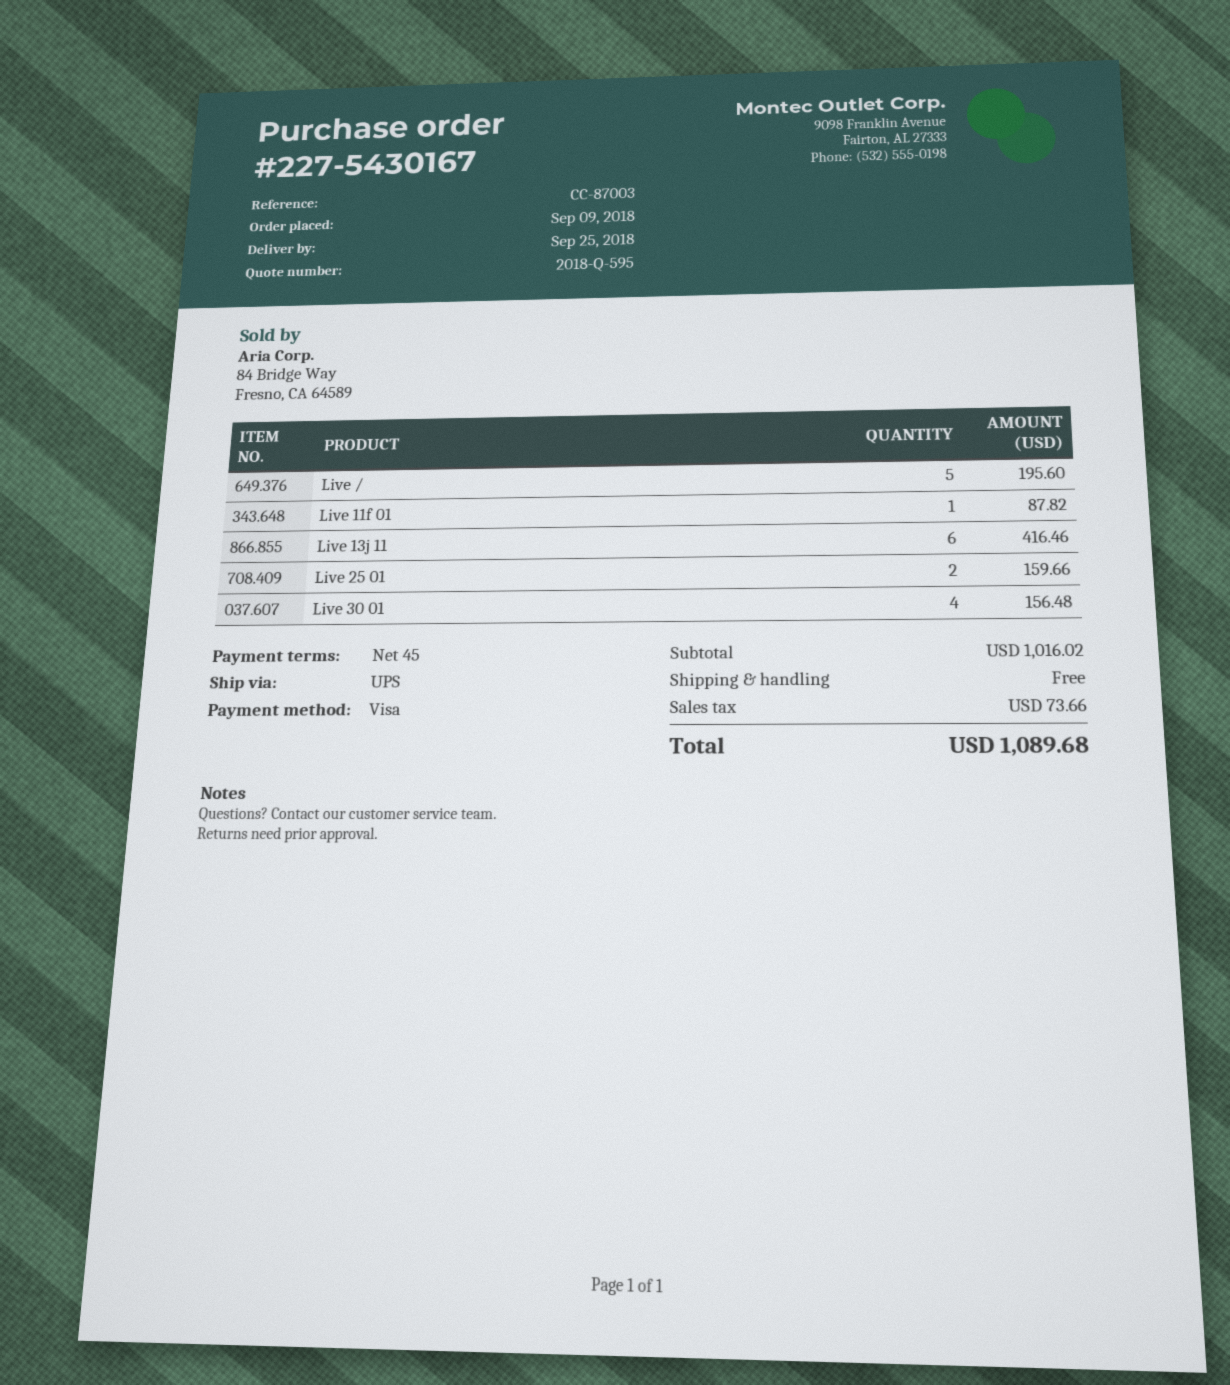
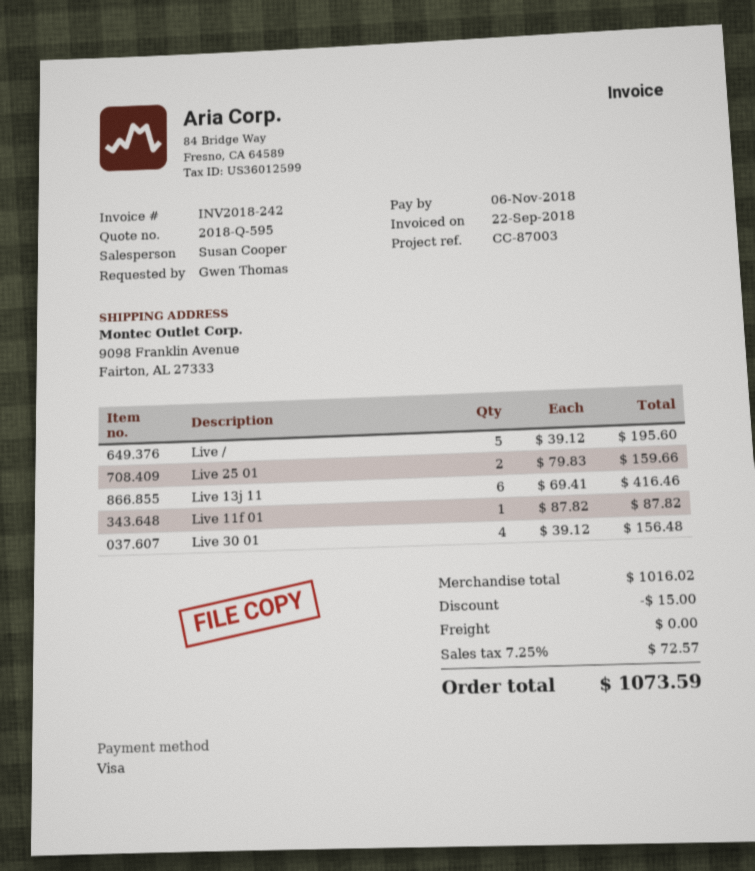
discount: none -> 15.00
tax: 73.66 -> 72.57
total: 1089.68 -> 1073.59

